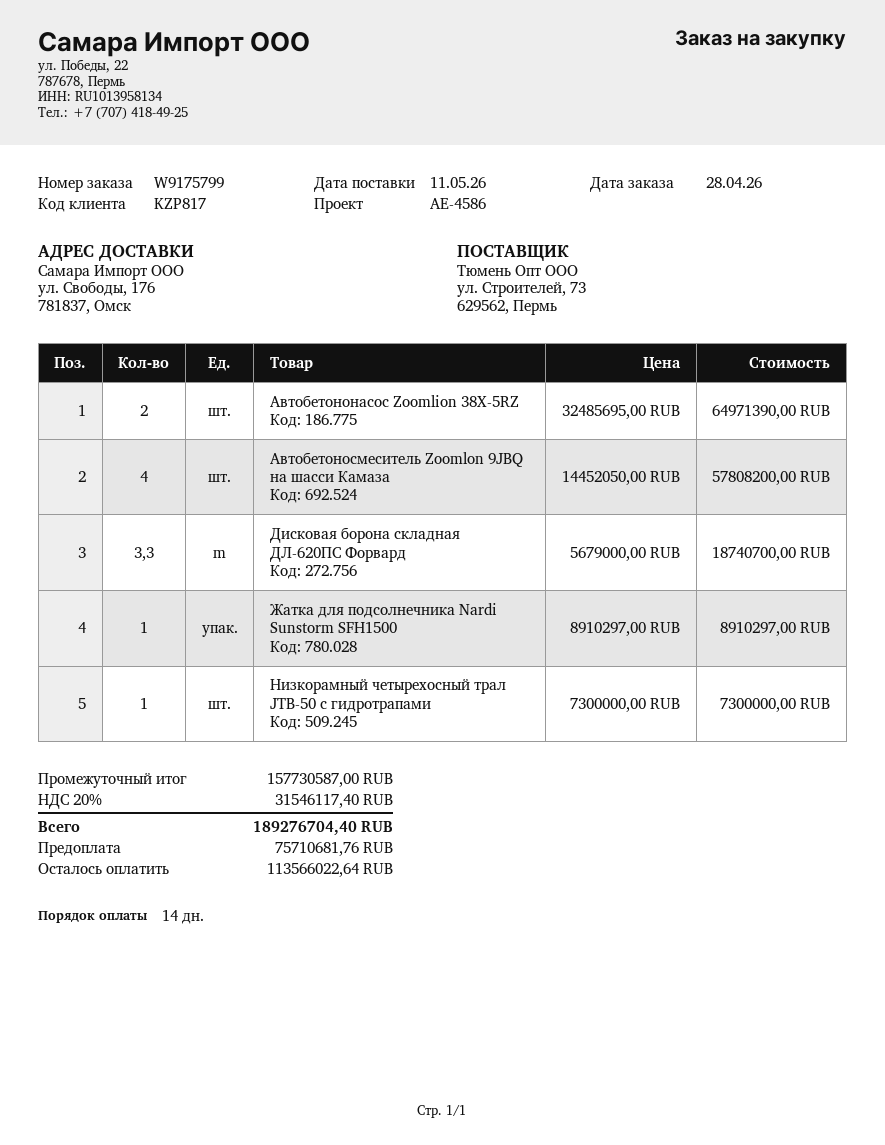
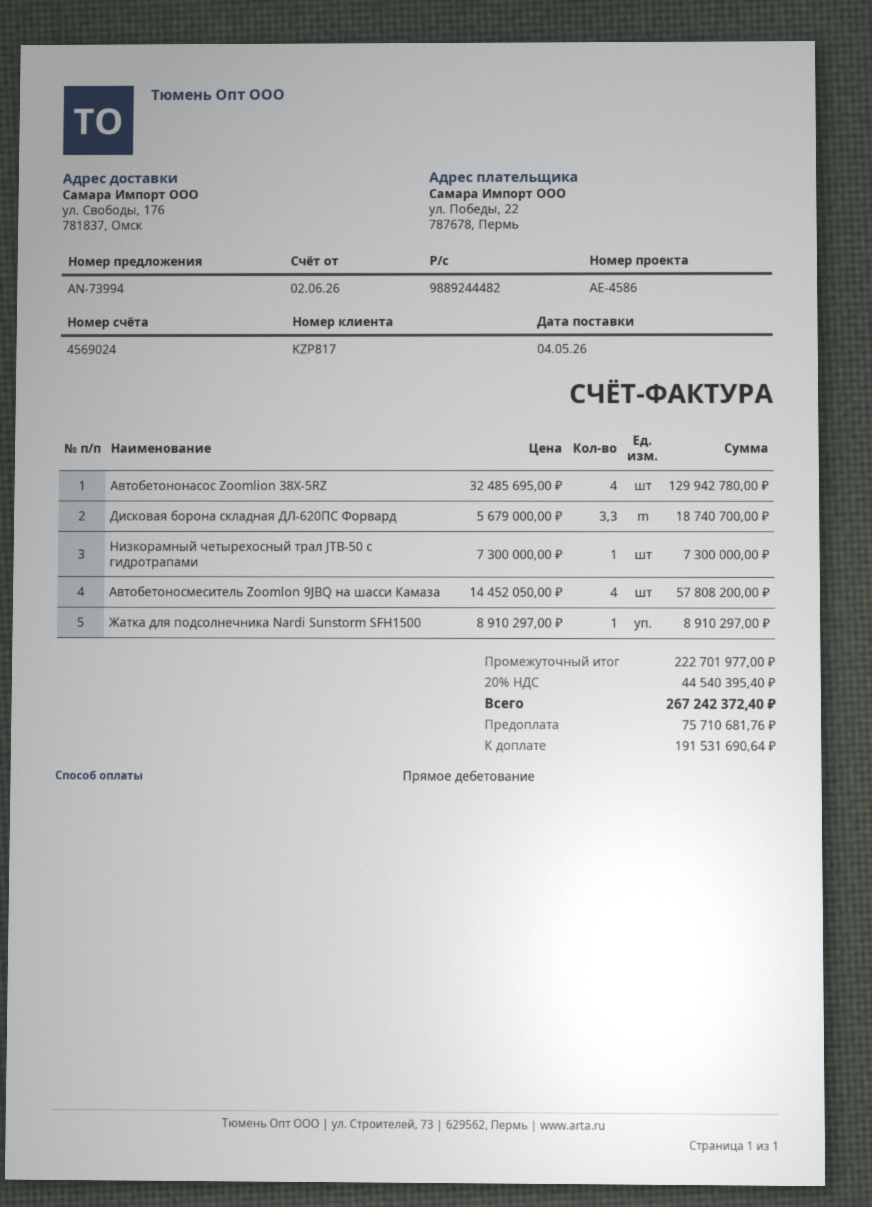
delivery date: 2026-05-11 -> 2026-05-04
Автобетононасос Zoomlion 38X-5RZ: 2 x 32485695.00 = 64971390.00 -> 4 x 32485695.00 = 129942780.00
subtotal: 157730587.00 -> 222701977.00
tax: 20% = 31546117.40 -> 20% = 44540395.40
total: 189276704.40 -> 267242372.40
balance: 113566022.64 -> 191531690.64

